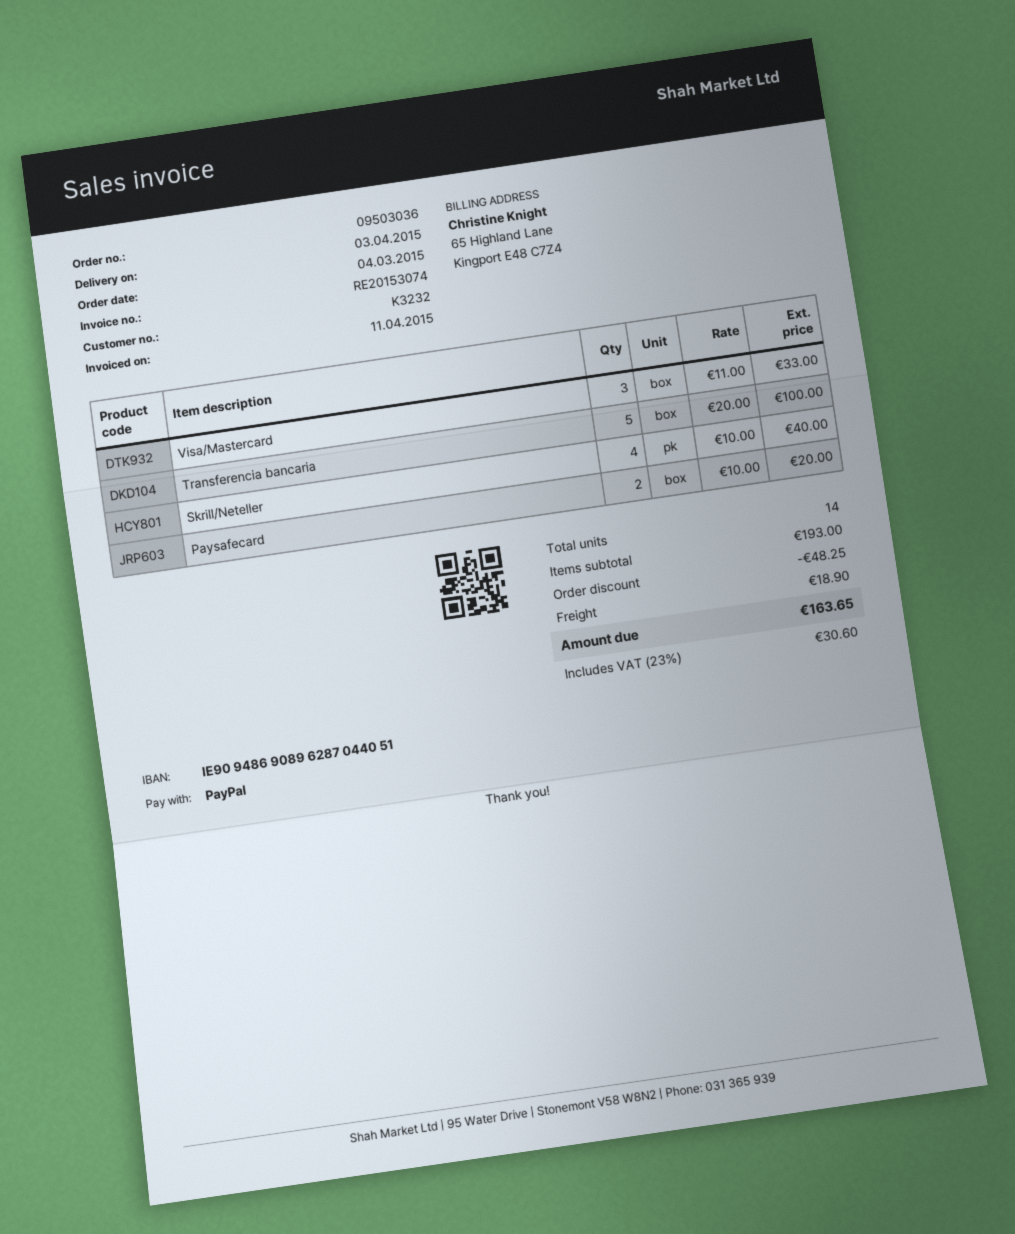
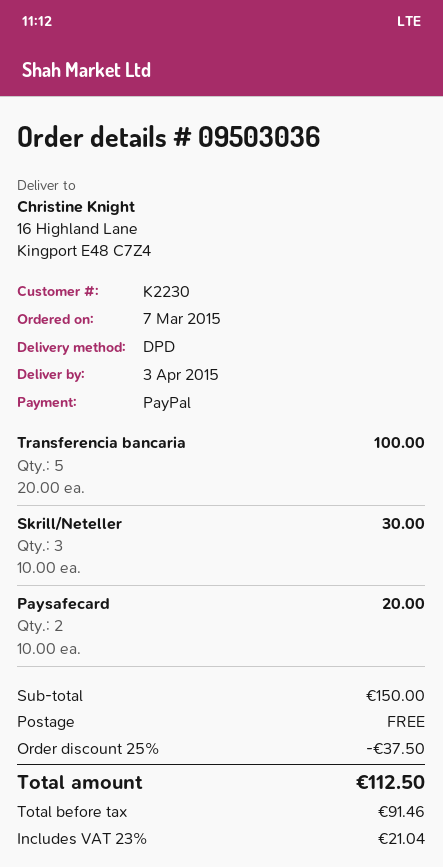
order date: 2015-03-04 -> 2015-03-07
customer number: K3232 -> K2230
Visa/Mastercard: 3 x 11.00 = 33.00 -> none
Skrill/Neteller: 4 x 10.00 = 40.00 -> 3 x 10.00 = 30.00
subtotal: 193.00 -> 150.00
discount: 48.25 -> 37.50
shipping: 18.90 -> 0.00
tax: 23% = 30.60 -> 23% = 21.04
total: 163.65 -> 112.50

